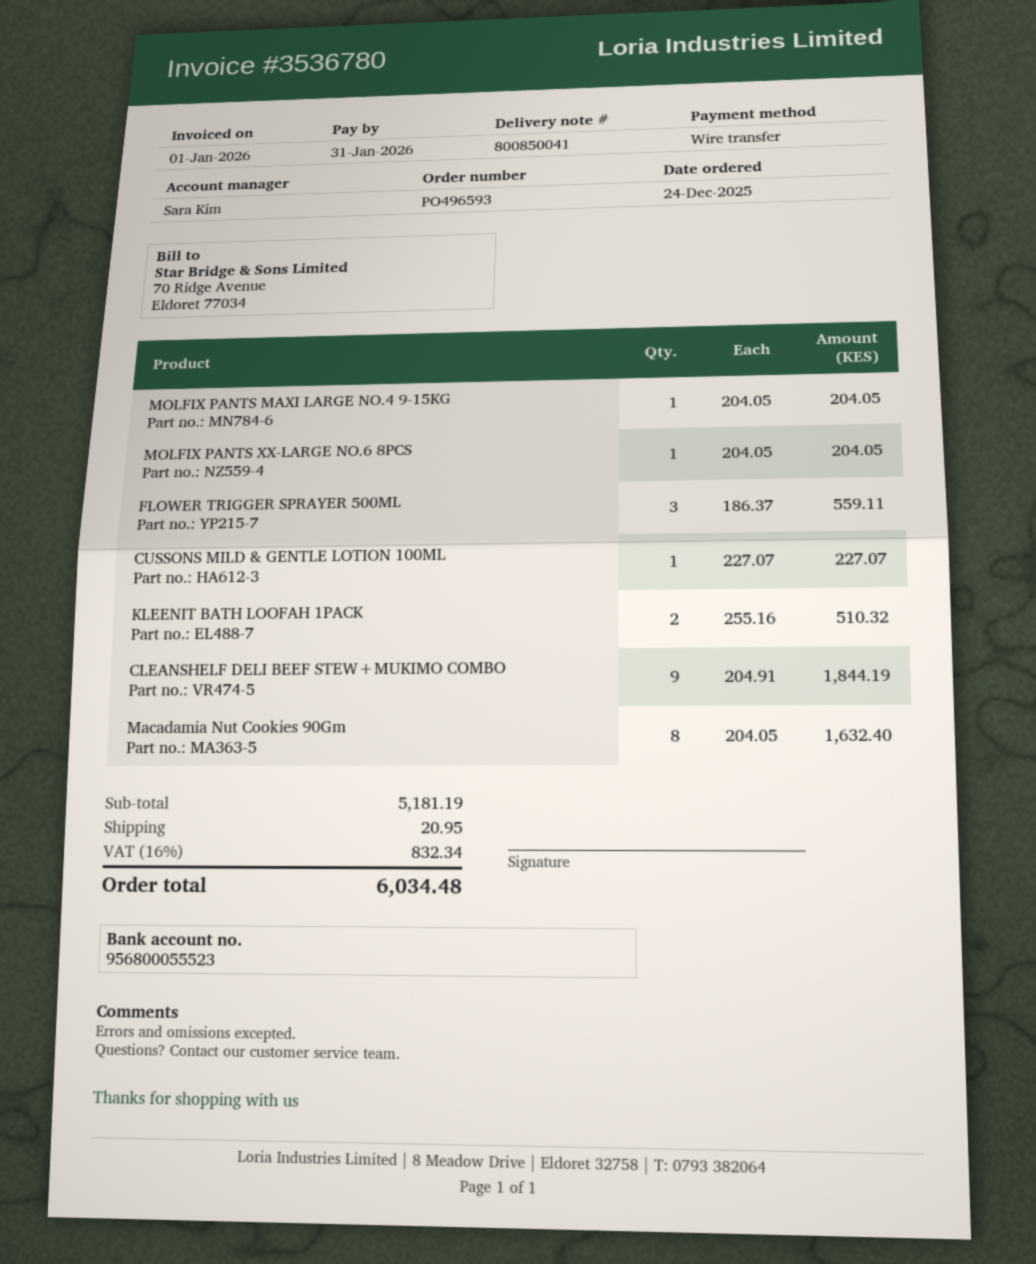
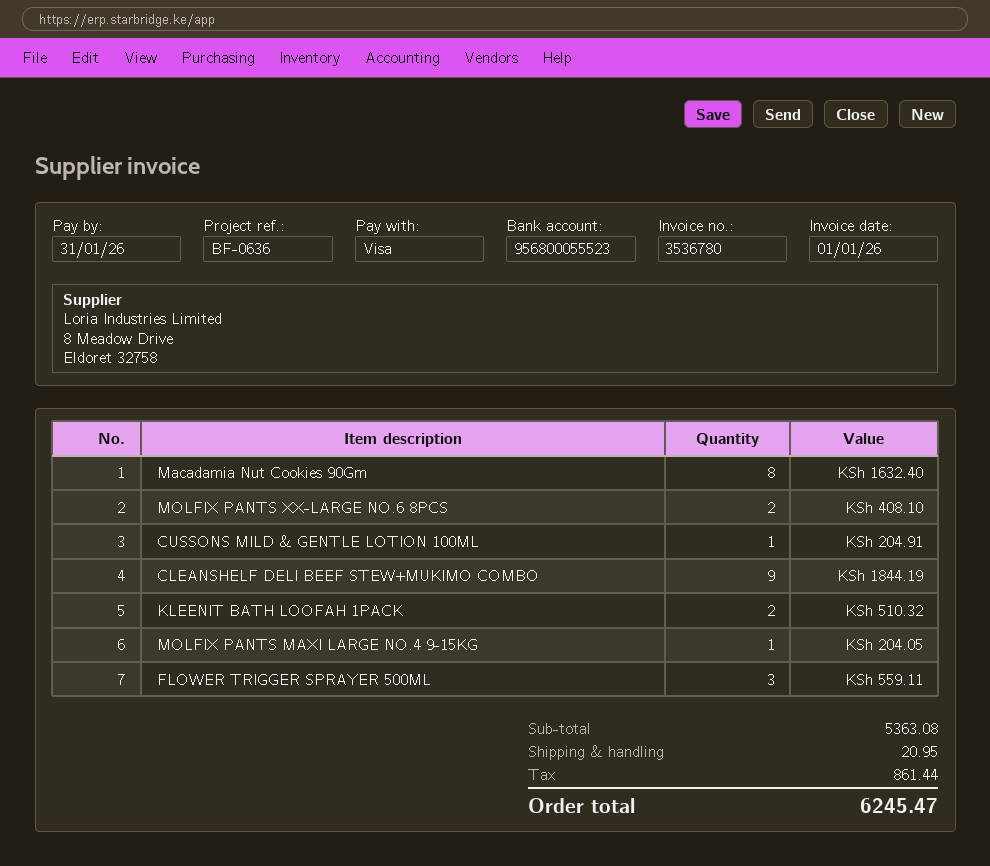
payment method: bank transfer -> Visa
MOLFIX PANTS XX-LARGE NO.6 8PCS: 1 for 204.05 -> 2 for 408.10
CUSSONS MILD & GENTLE LOTION 100ML: 1 for 227.07 -> 1 for 204.91
subtotal: 5181.19 -> 5363.08
tax: 832.34 -> 861.44
total: 6034.48 -> 6245.47

